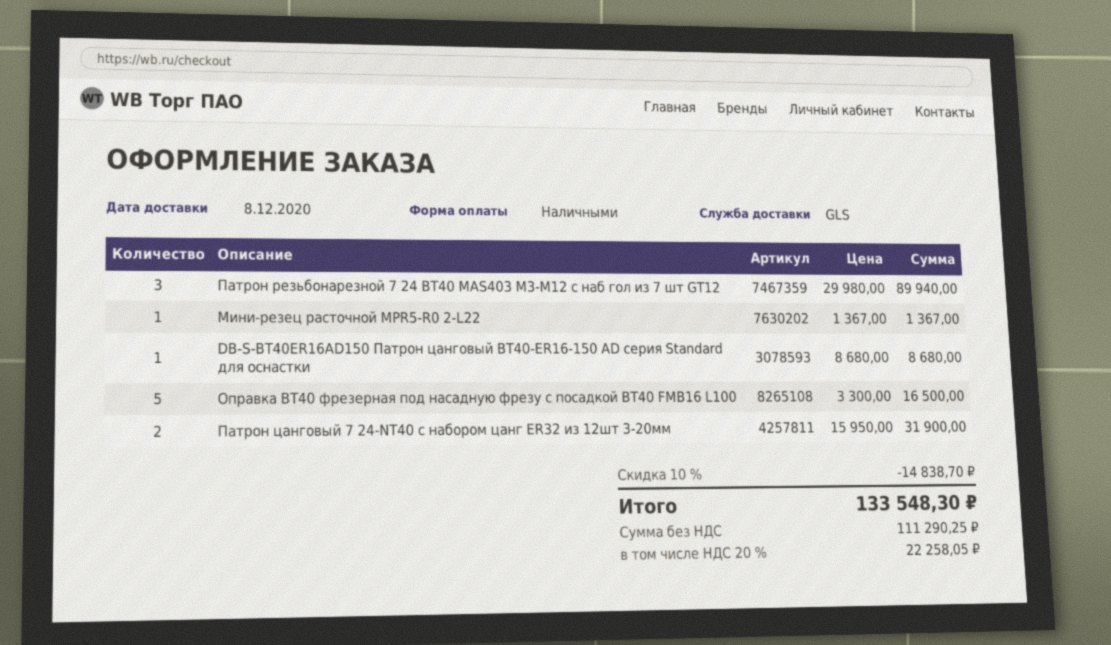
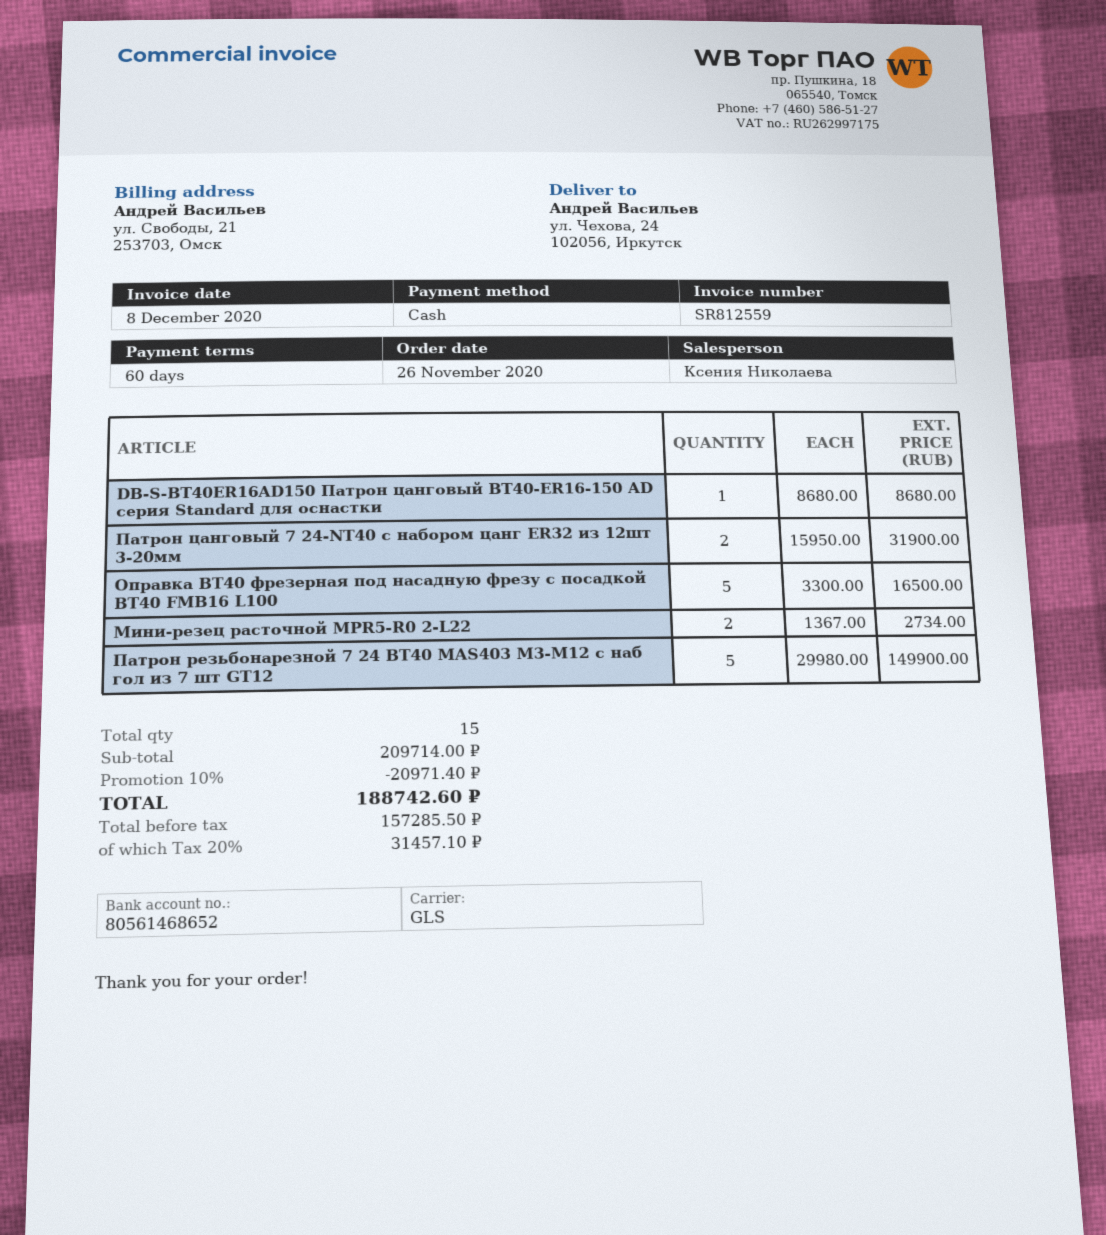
Патрон резьбонарезной 7 24 BT40 MAS403 М3-М12 с наб гол из 7 шт GT12: 3 x 29980.00 = 89940.00 -> 5 x 29980.00 = 149900.00
Мини-резец расточной MPR5-R0 2-L22: 1 x 1367.00 = 1367.00 -> 2 x 1367.00 = 2734.00
discount: 10% = 14838.70 -> 10% = 20971.40
net: 111290.25 -> 157285.50
tax: 20% = 22258.05 -> 20% = 31457.10
total: 133548.30 -> 188742.60

